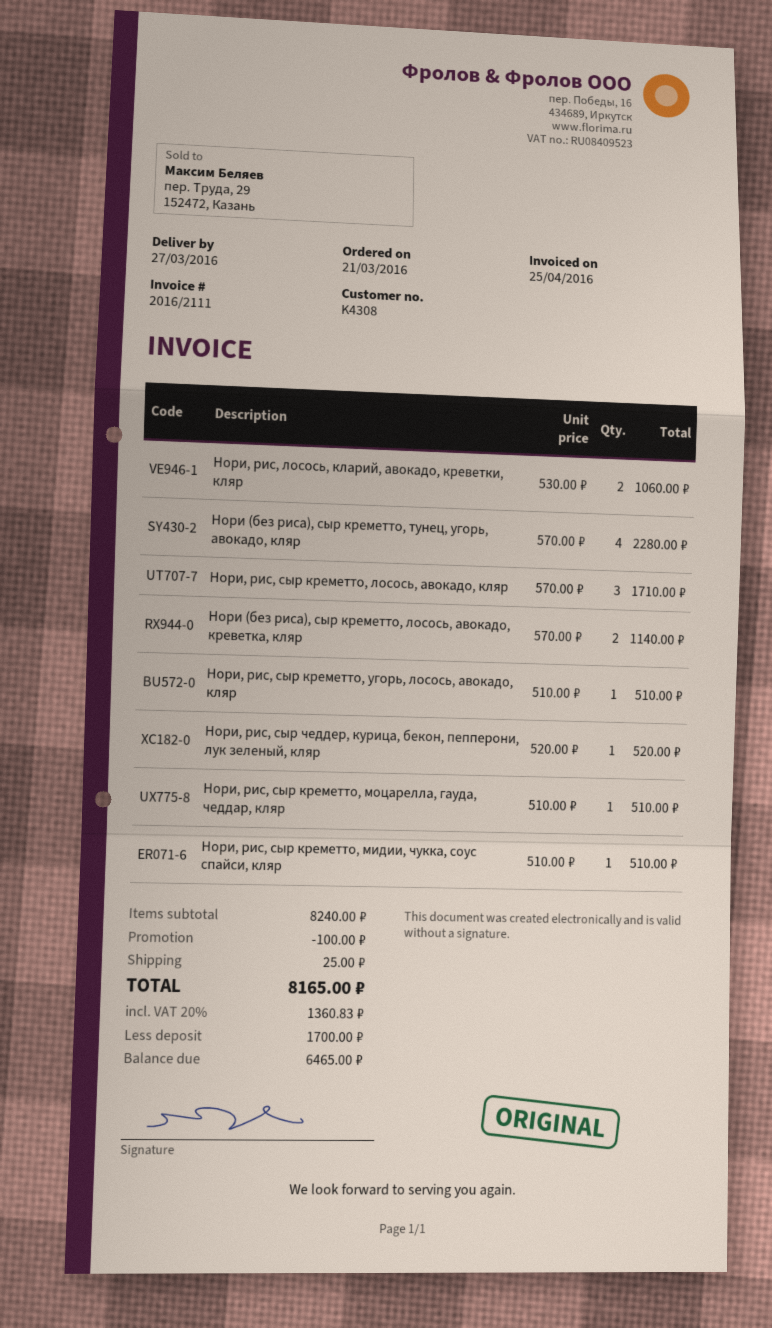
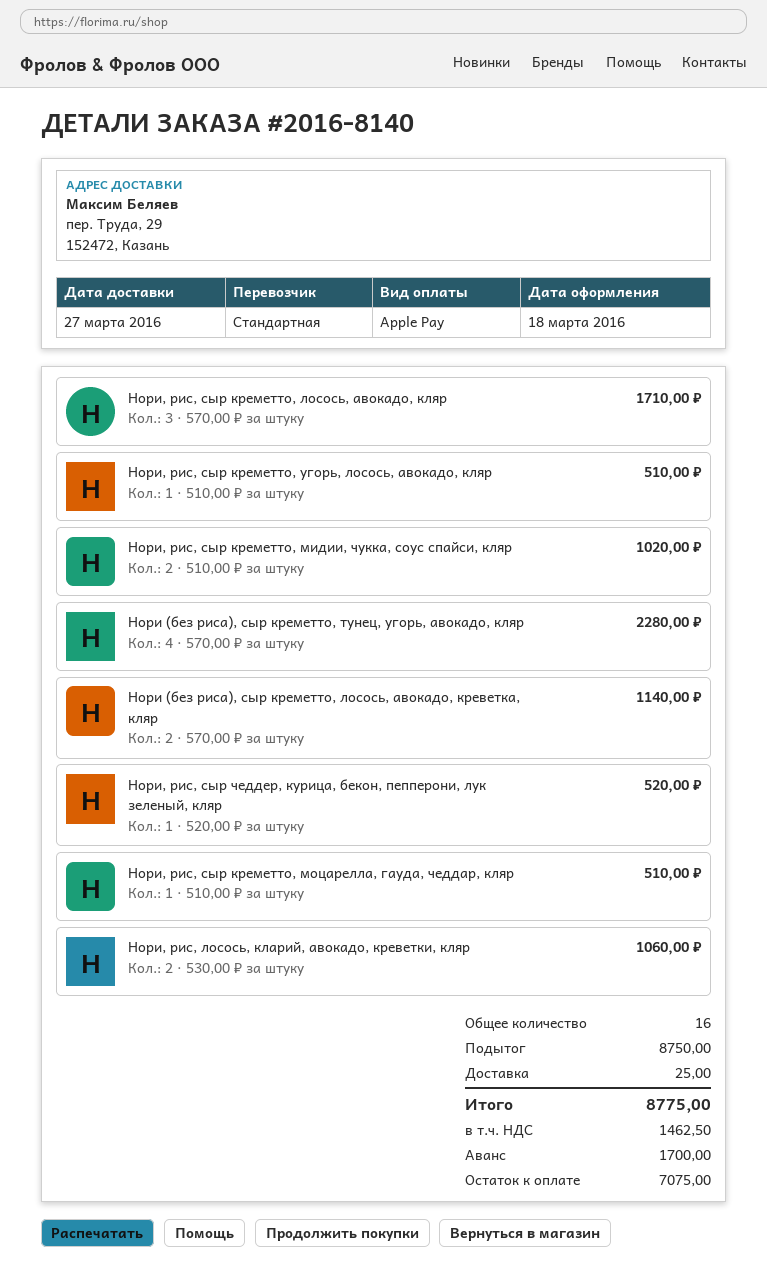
order date: 2016-03-21 -> 2016-03-18
Нори, рис, сыр креметто, мидии, чукка, соус спайси, кляр: 1 x 510.00 = 510.00 -> 2 x 510.00 = 1020.00
subtotal: 8240.00 -> 8750.00
discount: 100.00 -> none
tax: 1360.83 -> 1462.50
total: 8165.00 -> 8775.00
balance: 6465.00 -> 7075.00

